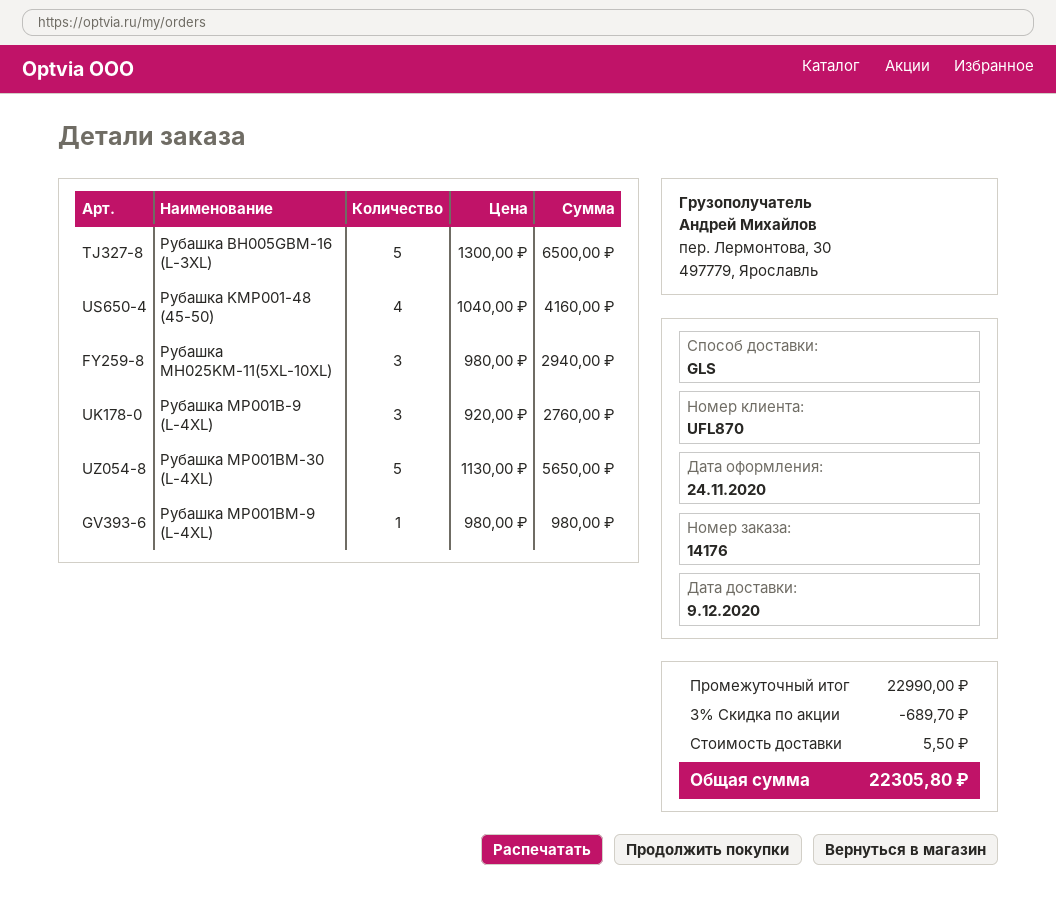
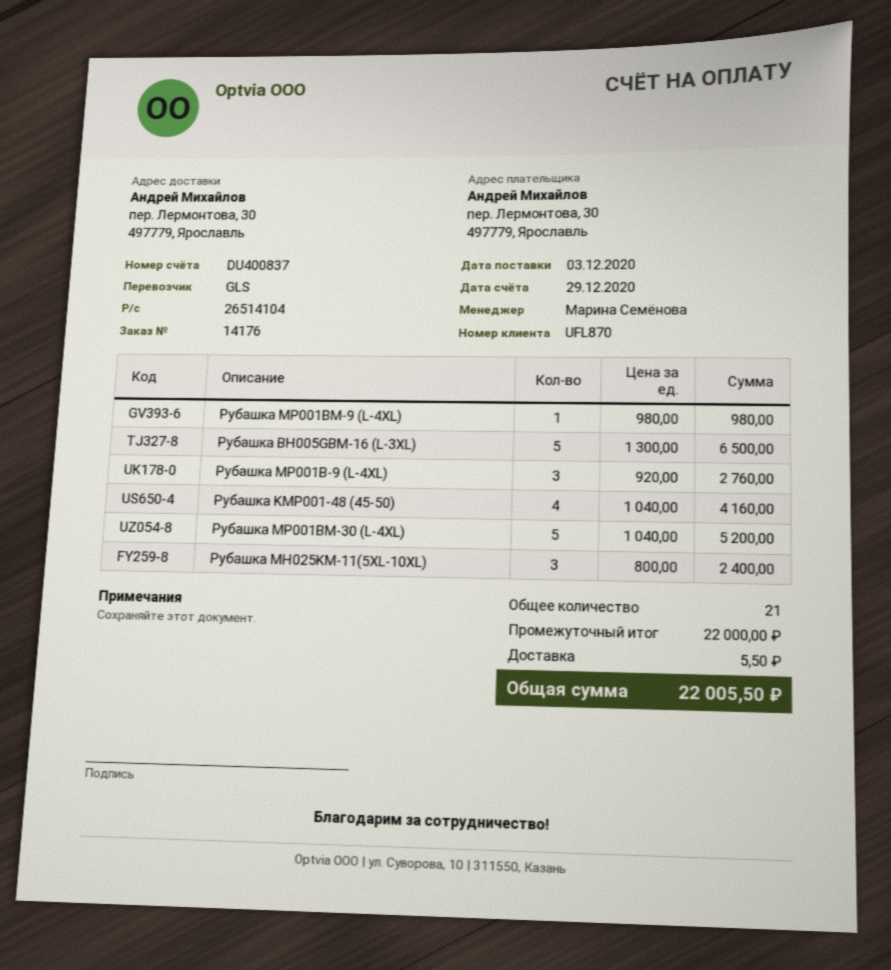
delivery date: 2020-12-09 -> 2020-12-03
Рубашка MH025KM-11(5XL-10XL): 3 x 980.00 = 2940.00 -> 3 x 800.00 = 2400.00
Рубашка MP001BM-30 (L-4XL): 5 x 1130.00 = 5650.00 -> 5 x 1040.00 = 5200.00
subtotal: 22990.00 -> 22000.00
discount: 3% = 689.70 -> none
total: 22305.80 -> 22005.50

